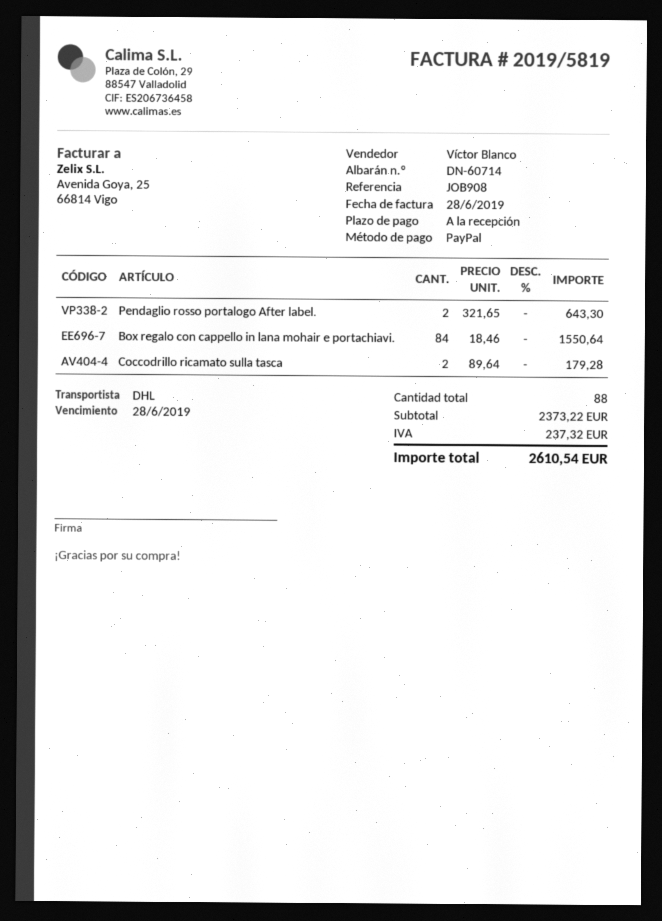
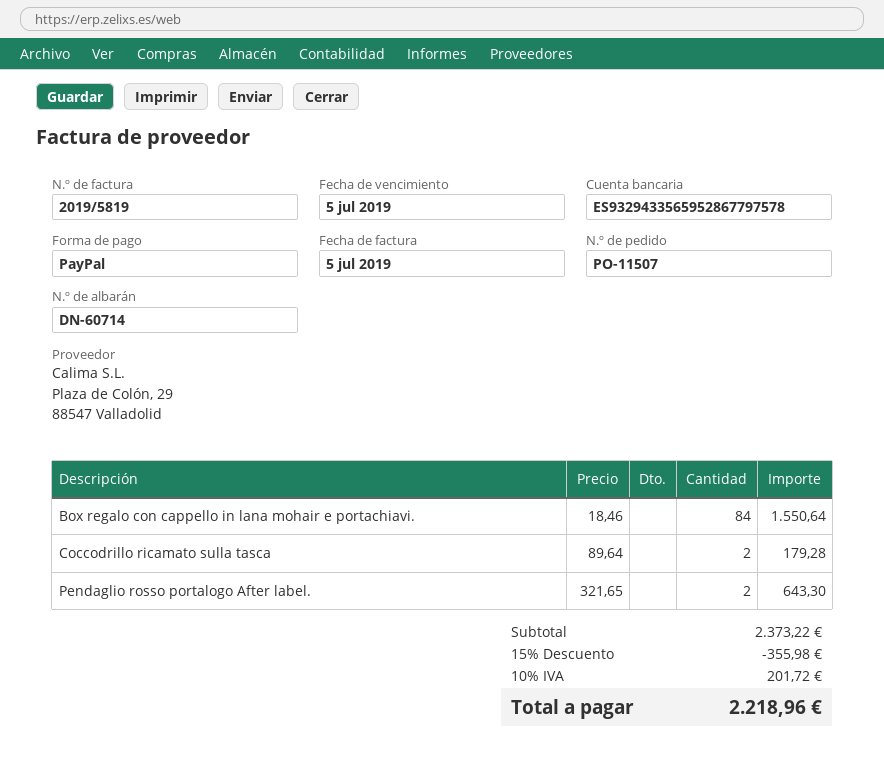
invoice date: 2019-06-28 -> 2019-07-05
due date: 2019-06-28 -> 2019-07-05
discount: none -> 15% = 355.98
tax: 237.32 -> 201.72
total: 2610.54 -> 2218.96

